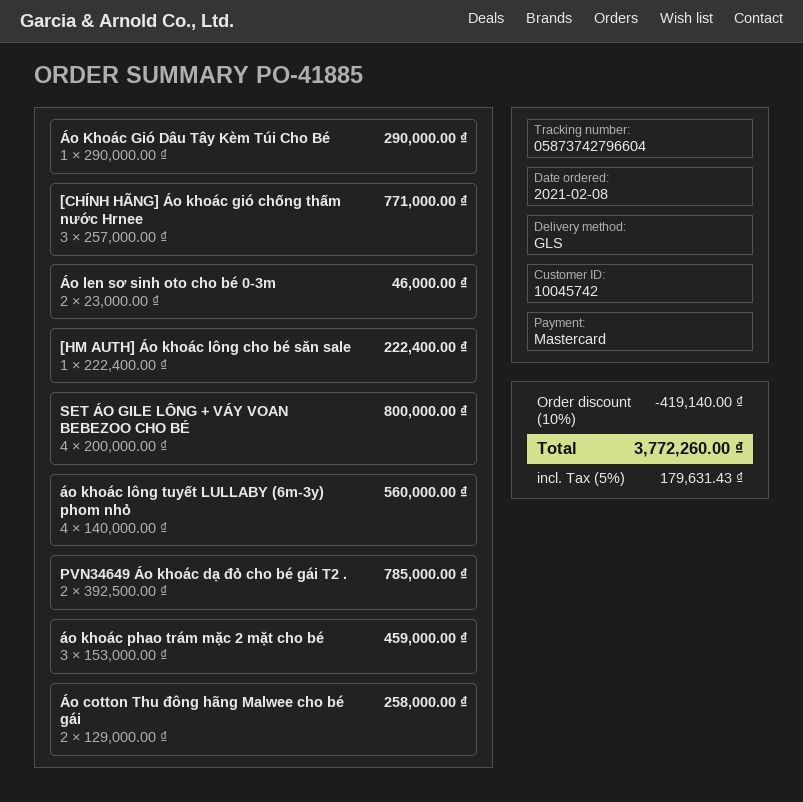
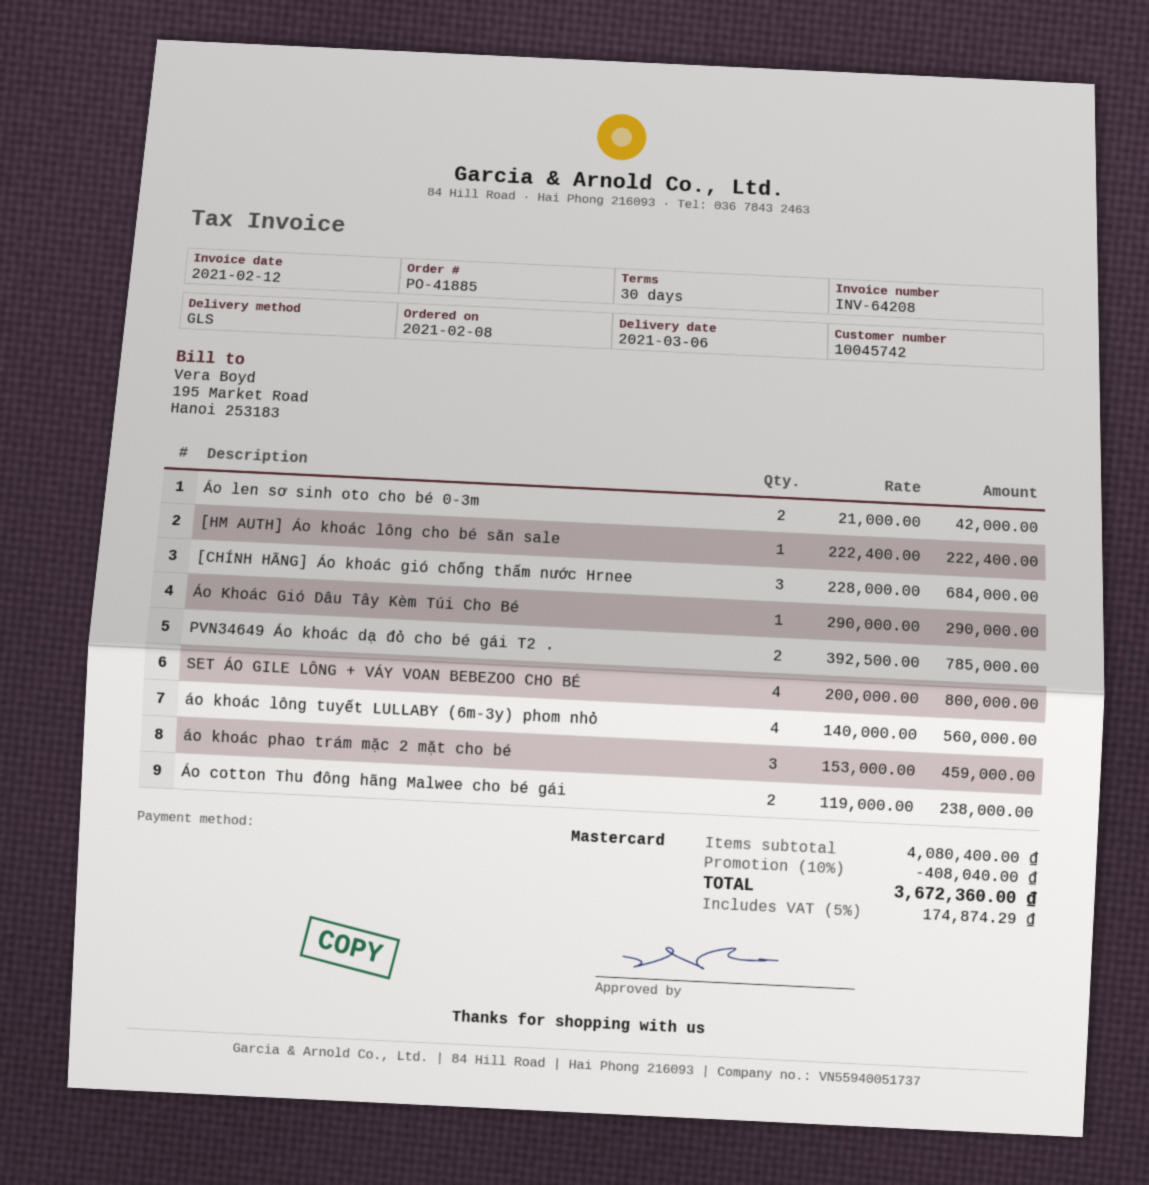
[CHÍNH HÃNG] Áo khoác gió chống thấm nước Hrnee: 3 x 257000.00 = 771000.00 -> 3 x 228000.00 = 684000.00
Áo len sơ sinh oto cho bé 0-3m: 2 x 23000.00 = 46000.00 -> 2 x 21000.00 = 42000.00
Áo cotton Thu đông hãng Malwee cho bé gái: 2 x 129000.00 = 258000.00 -> 2 x 119000.00 = 238000.00
discount: 10% = 419140.00 -> 10% = 408040.00
tax: 5% = 179631.43 -> 5% = 174874.29
total: 3772260.00 -> 3672360.00

